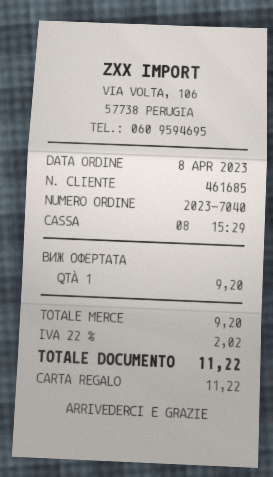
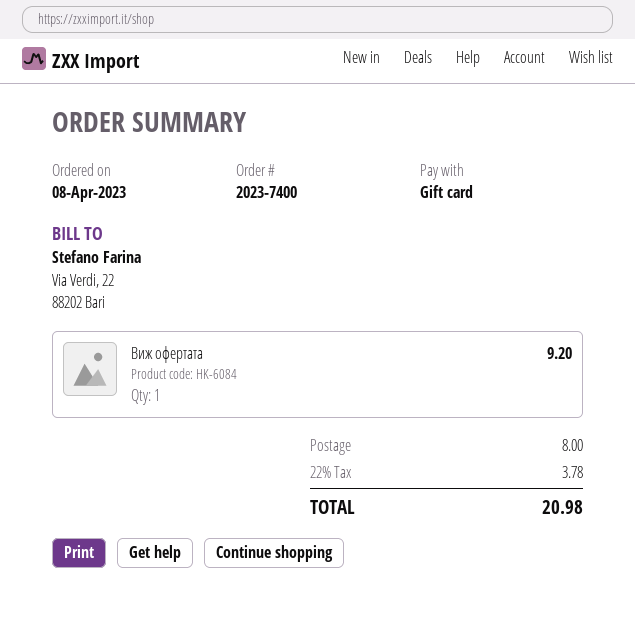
order number: 2023-7040 -> 2023-7400
shipping: none -> 8.00
tax: 22% = 2.02 -> 22% = 3.78
total: 11.22 -> 20.98

